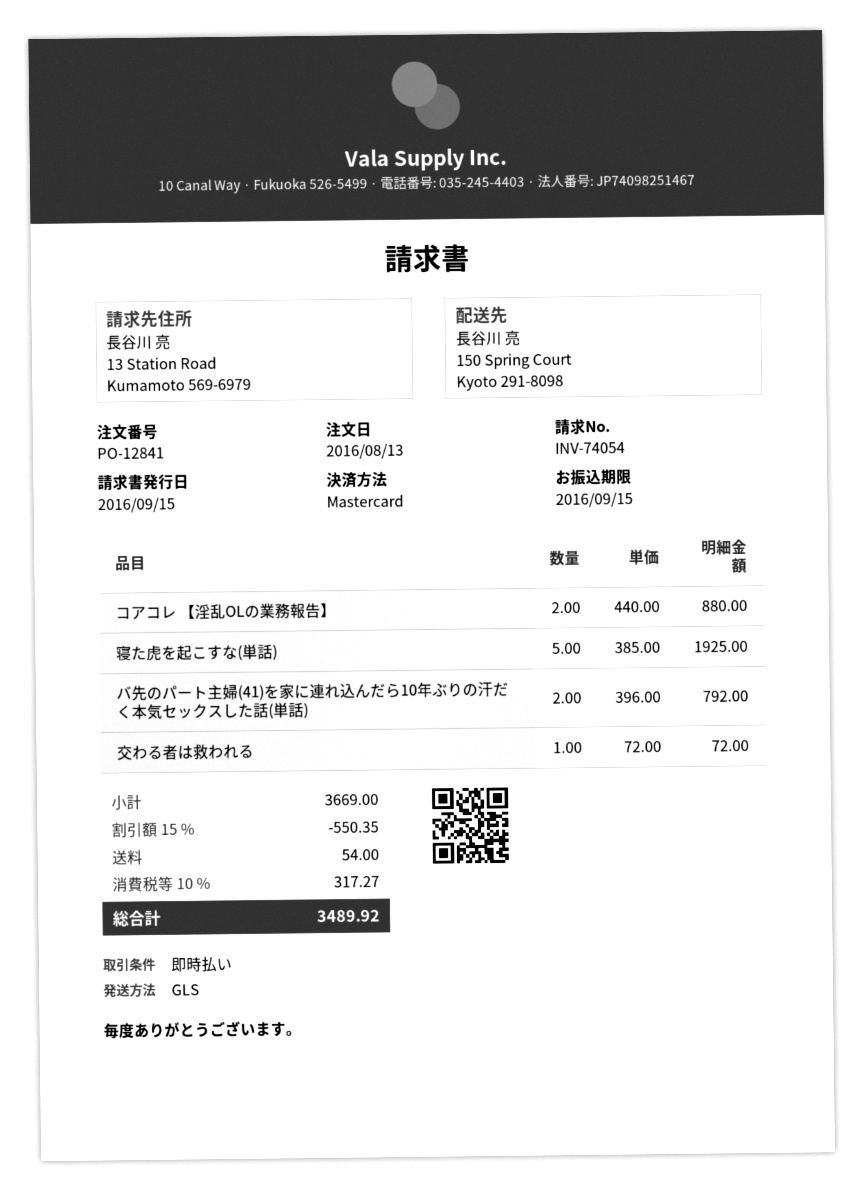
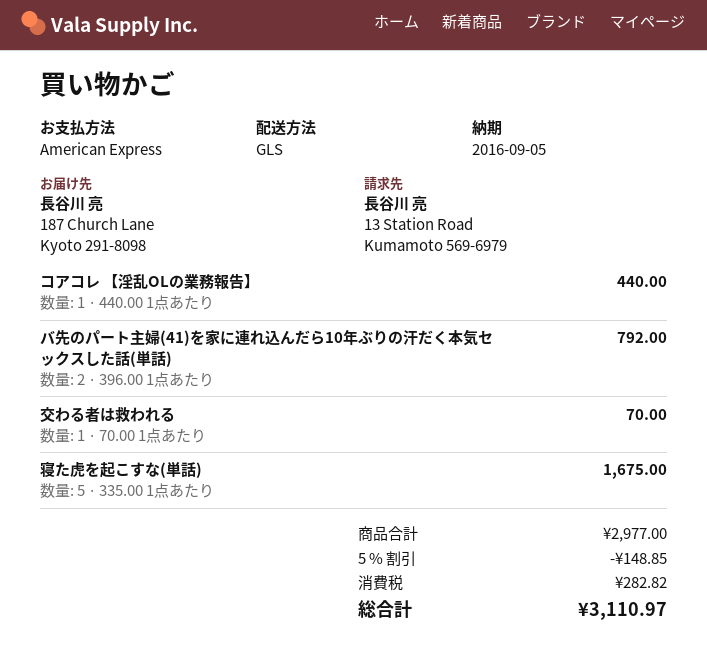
payment method: Mastercard -> American Express
ship to: 150 Spring Court, Kyoto 291-8098 -> 187 Church Lane, Kyoto 291-8098
コアコレ 【淫乱OLの業務報告】: 2 x 440.00 = 880.00 -> 1 x 440.00 = 440.00
寝た虎を起こすな(単話): 5 x 385.00 = 1925.00 -> 5 x 335.00 = 1675.00
交わる者は救われる: 1 x 72.00 = 72.00 -> 1 x 70.00 = 70.00
subtotal: 3669.00 -> 2977.00
discount: 15% = 550.35 -> 5% = 148.85
shipping: 54.00 -> none
tax: 317.27 -> 282.82
total: 3489.92 -> 3110.97

